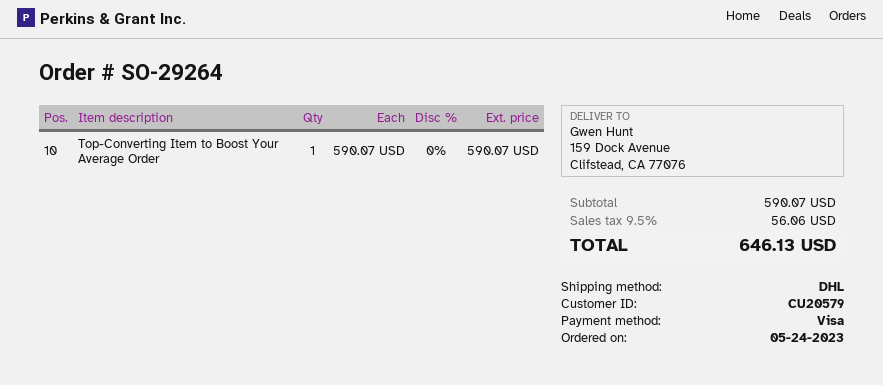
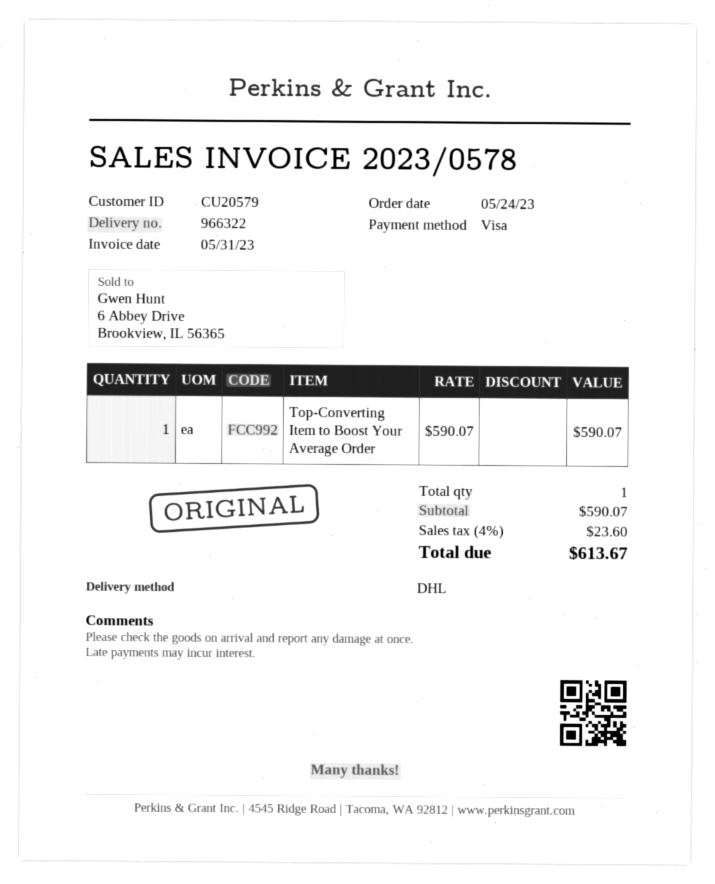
tax: 9.5% = 56.06 -> 4% = 23.60
total: 646.13 -> 613.67

